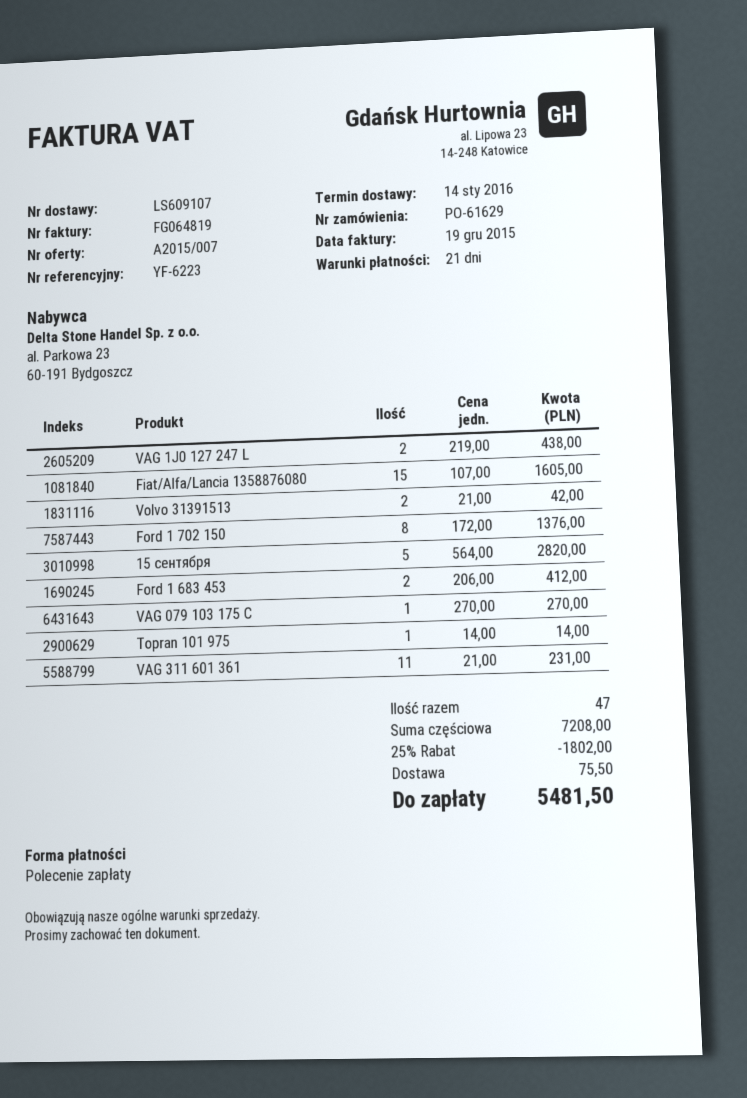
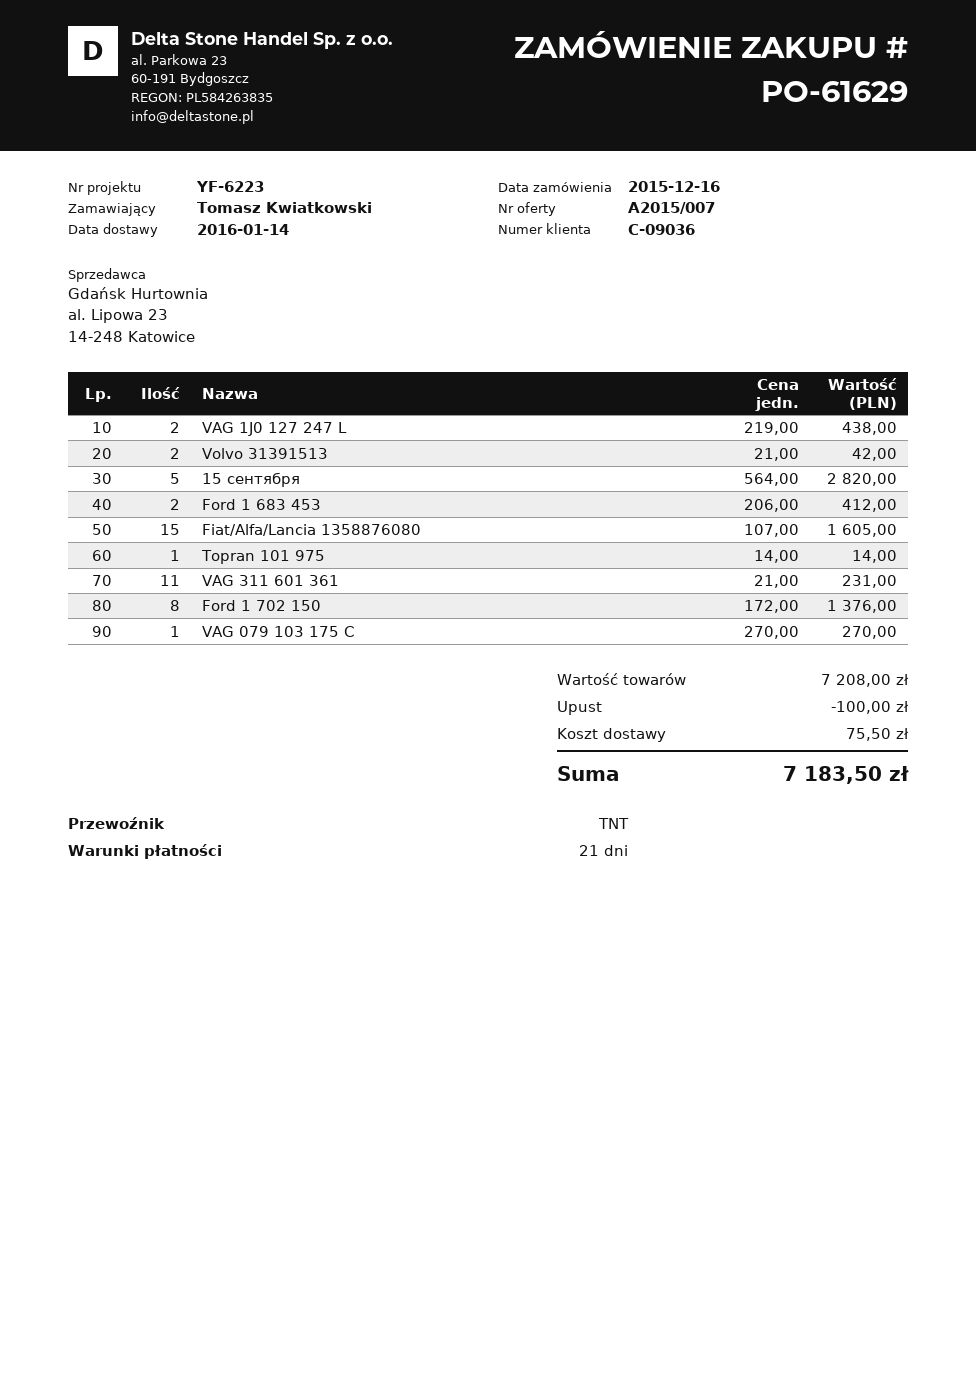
discount: 1802.00 -> 100.00
total: 5481.50 -> 7183.50

